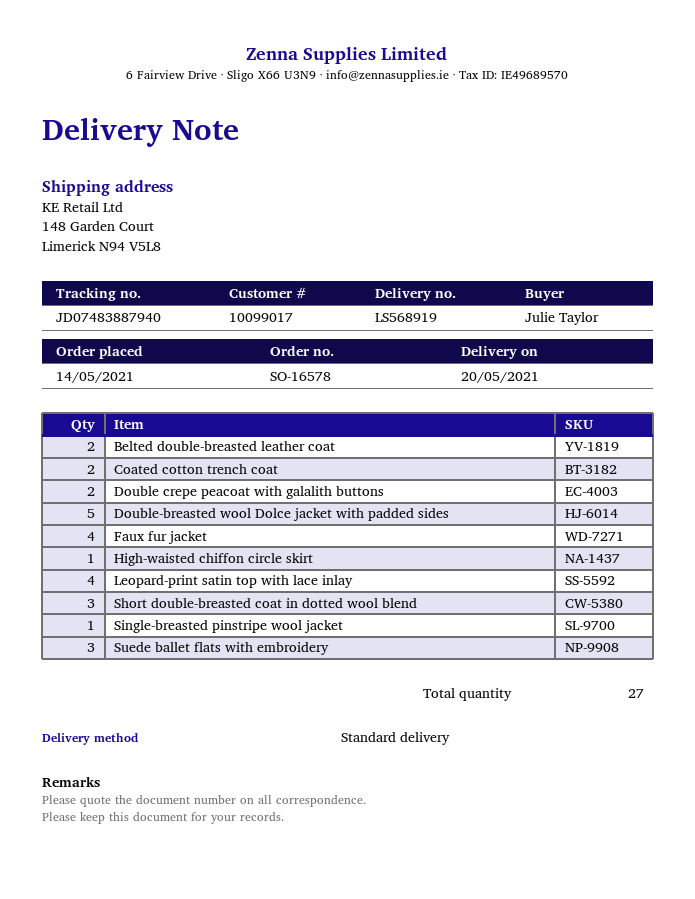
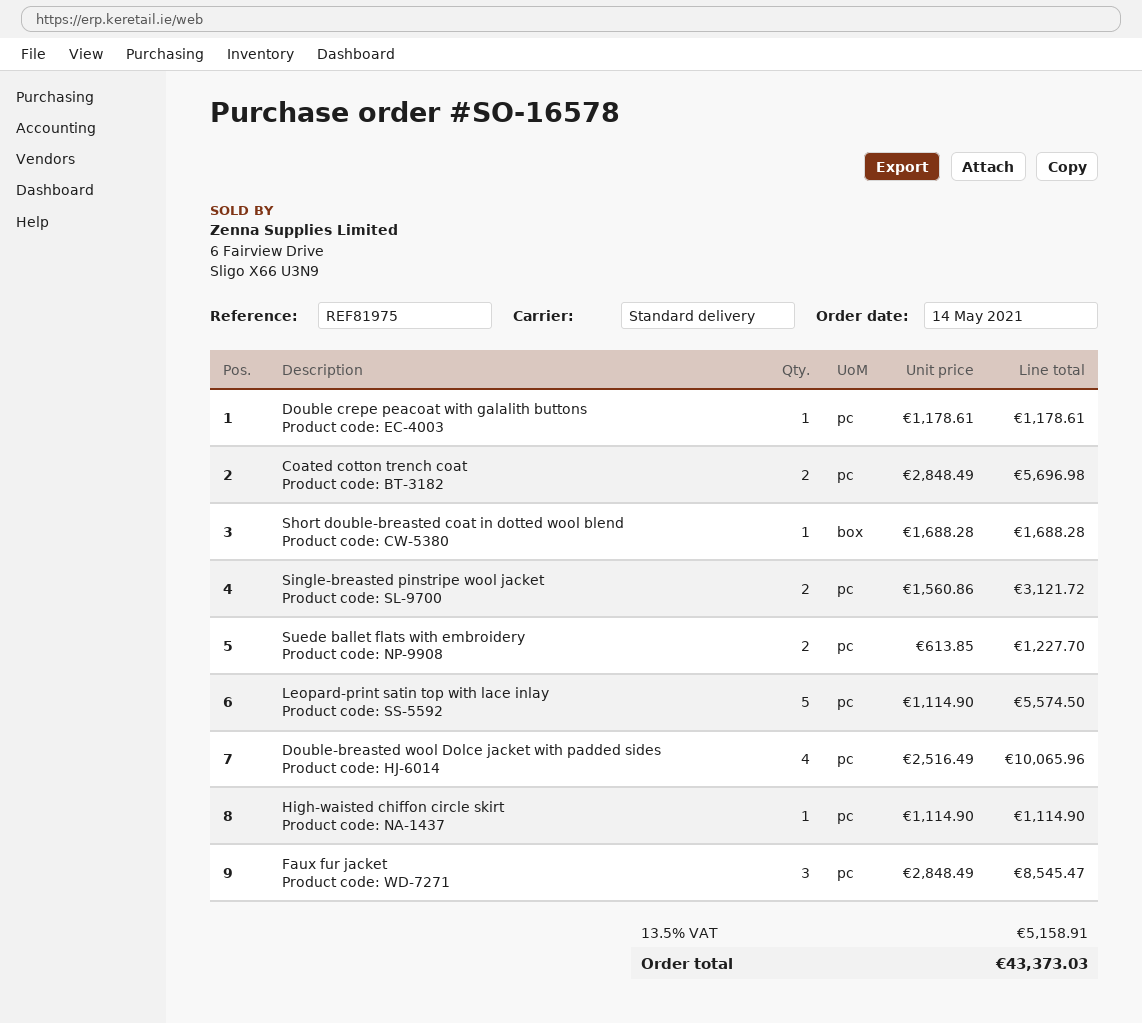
Belted double-breasted leather coat: 2 -> none
Double crepe peacoat with galalith buttons: 2 -> 1
Double-breasted wool Dolce jacket with padded sides: 5 -> 4
Faux fur jacket: 4 -> 3
Leopard-print satin top with lace inlay: 4 -> 5
Short double-breasted coat in dotted wool blend: 3 -> 1
Single-breasted pinstripe wool jacket: 1 -> 2
Suede ballet flats with embroidery: 3 -> 2

